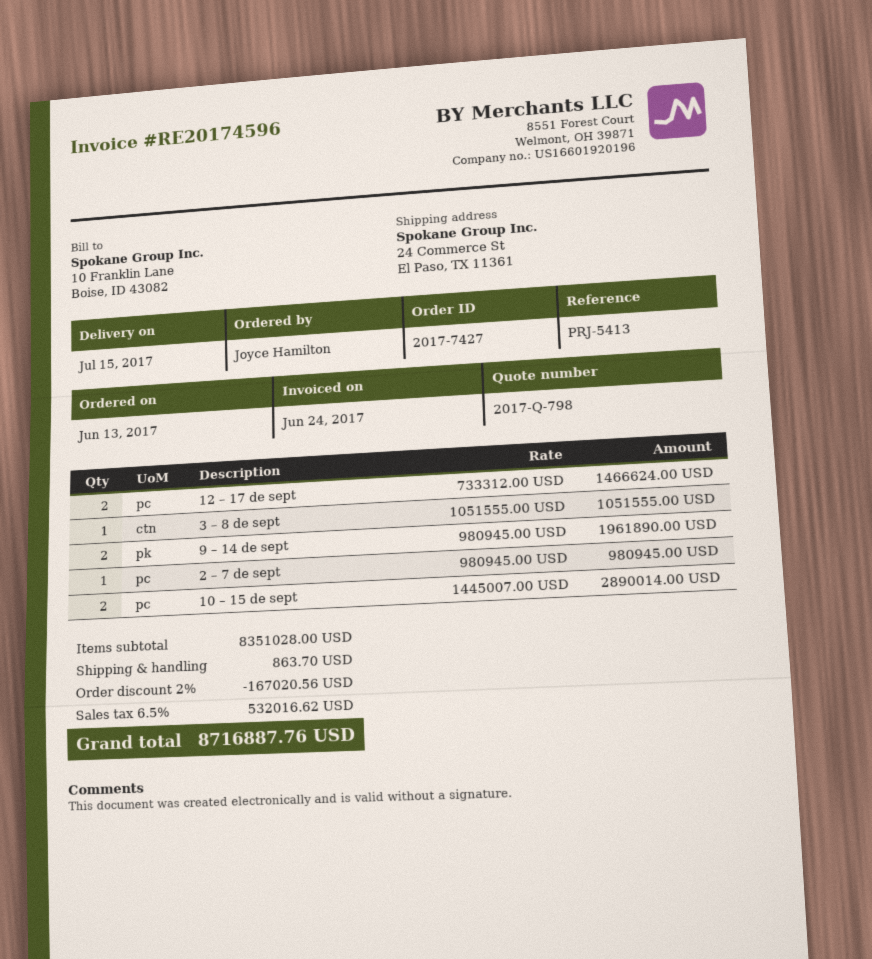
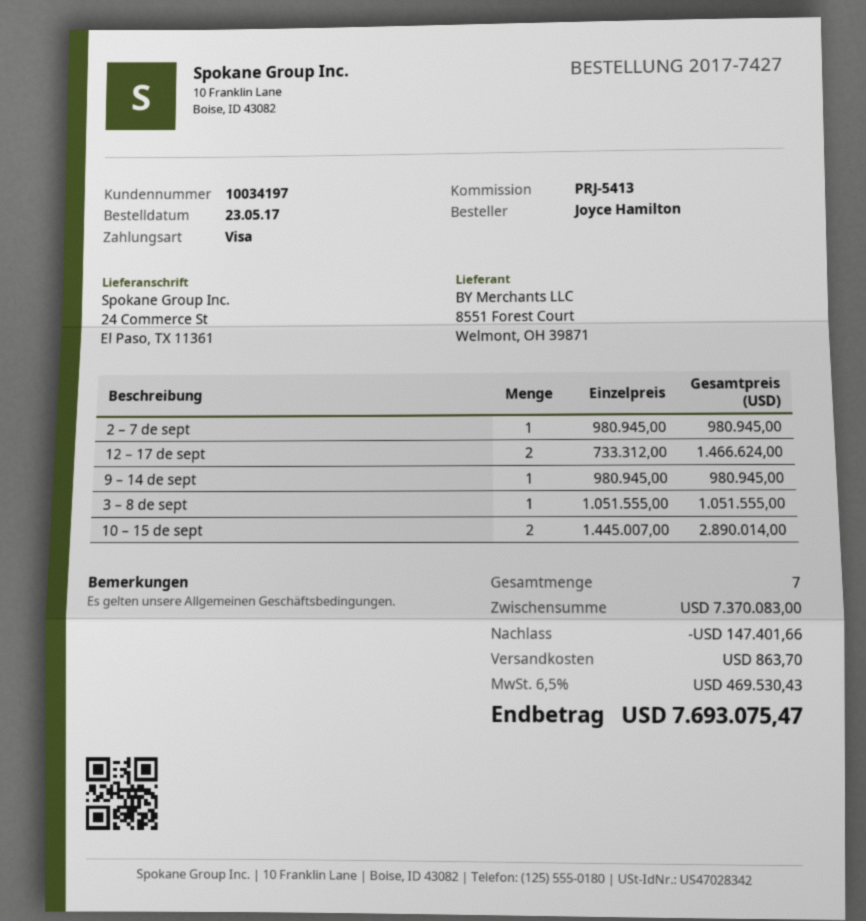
order date: 2017-06-13 -> 2017-05-23
9 – 14 de sept: 2 x 980945.00 = 1961890.00 -> 1 x 980945.00 = 980945.00
subtotal: 8351028.00 -> 7370083.00
discount: 167020.56 -> 147401.66
tax: 6.5% = 532016.62 -> 6.5% = 469530.43
total: 8716887.76 -> 7693075.47

